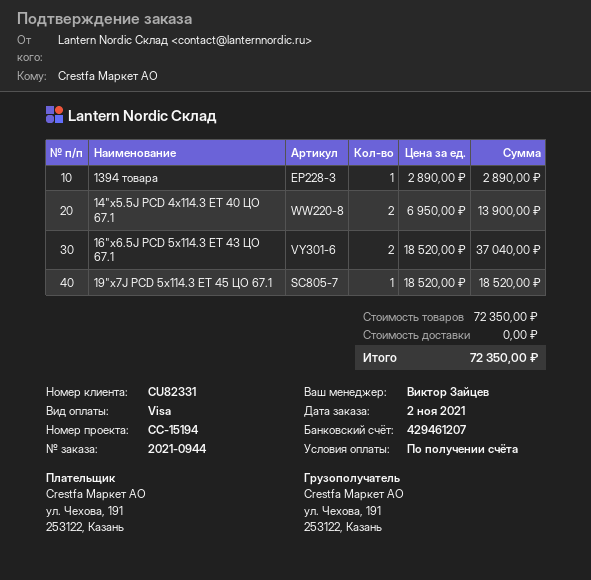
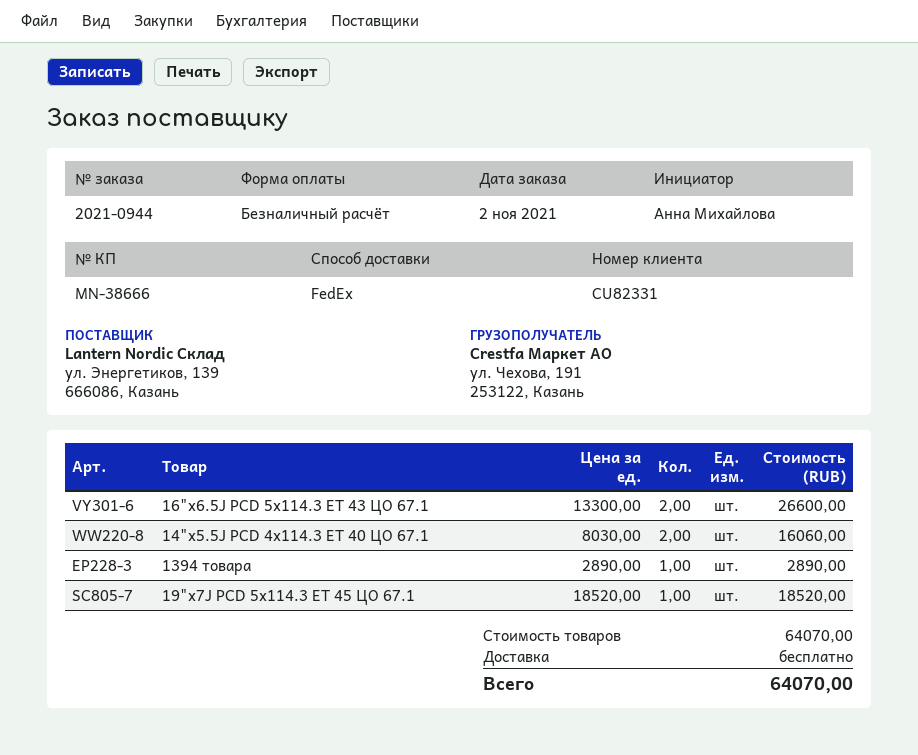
payment method: Visa -> bank transfer
14"x5.5J PCD 4x114.3 ЕТ 40 ЦО 67.1: 2 x 6950.00 = 13900.00 -> 2 x 8030.00 = 16060.00
16"x6.5J PCD 5x114.3 ЕТ 43 ЦО 67.1: 2 x 18520.00 = 37040.00 -> 2 x 13300.00 = 26600.00
subtotal: 72350.00 -> 64070.00
total: 72350.00 -> 64070.00

